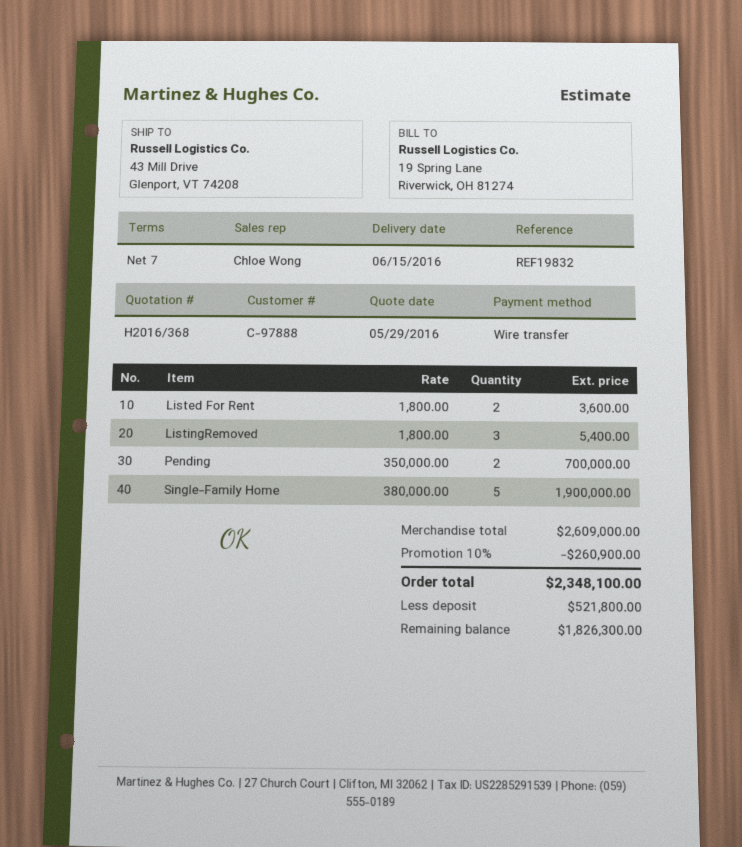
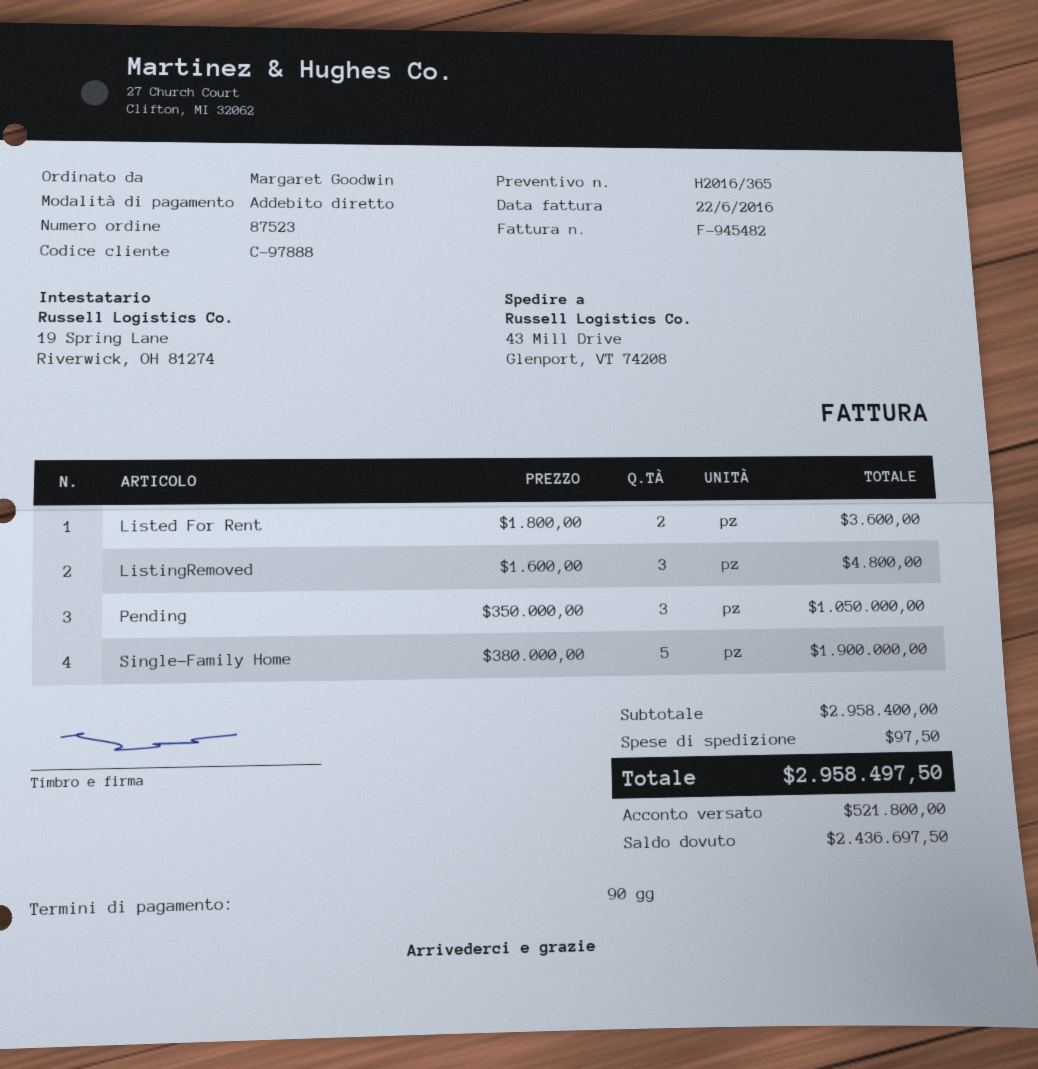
quote number: H2016/368 -> H2016/365
payment terms: 7 days -> 90 days
payment method: bank transfer -> direct debit
ListingRemoved: 3 x 1800.00 = 5400.00 -> 3 x 1600.00 = 4800.00
Pending: 2 x 350000.00 = 700000.00 -> 3 x 350000.00 = 1050000.00
subtotal: 2609000.00 -> 2958400.00
discount: 10% = 260900.00 -> none
shipping: none -> 97.50
total: 2348100.00 -> 2958497.50
balance: 1826300.00 -> 2436697.50

